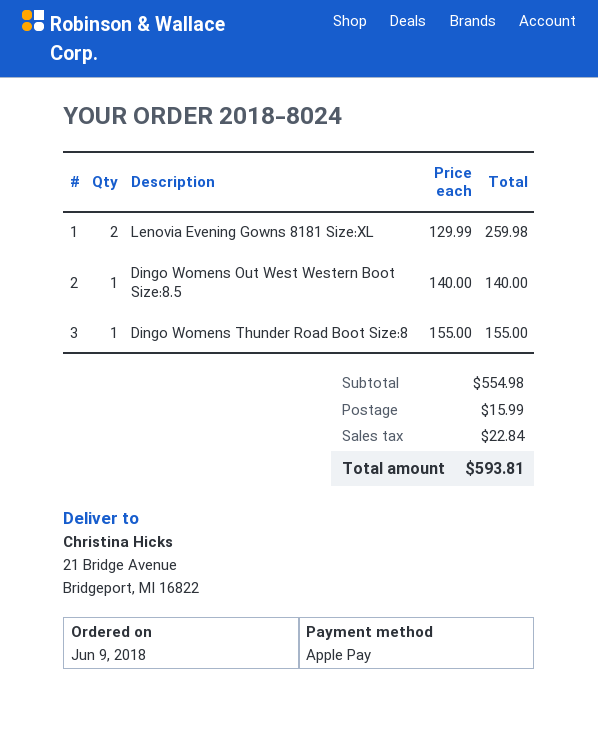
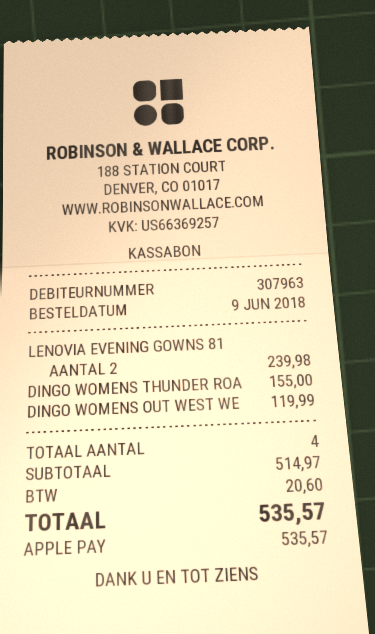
Lenovia Evening Gowns 8181 Size:XL: 2 for 259.98 -> 2 for 239.98
Dingo Womens Out West Western Boot Size:8.5: 1 for 140.00 -> 1 for 119.99
subtotal: 554.98 -> 514.97
shipping: 15.99 -> none
tax: 22.84 -> 20.60
total: 593.81 -> 535.57

